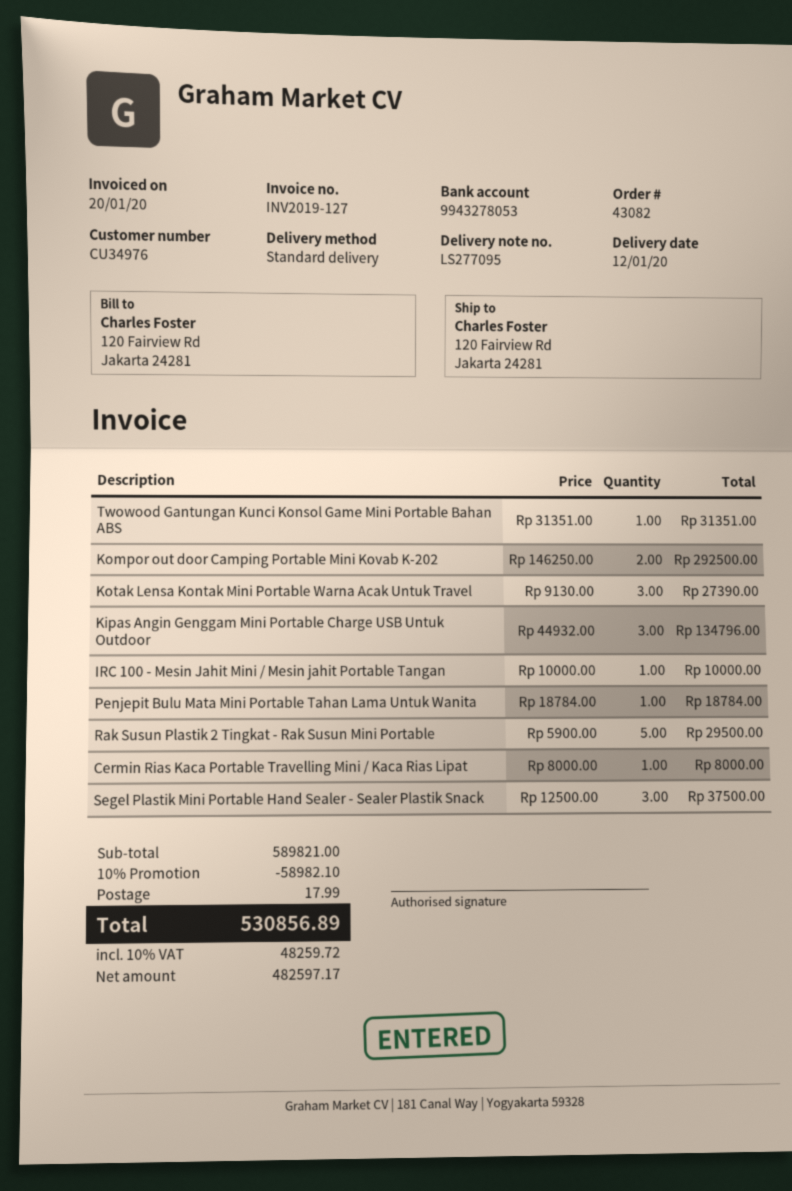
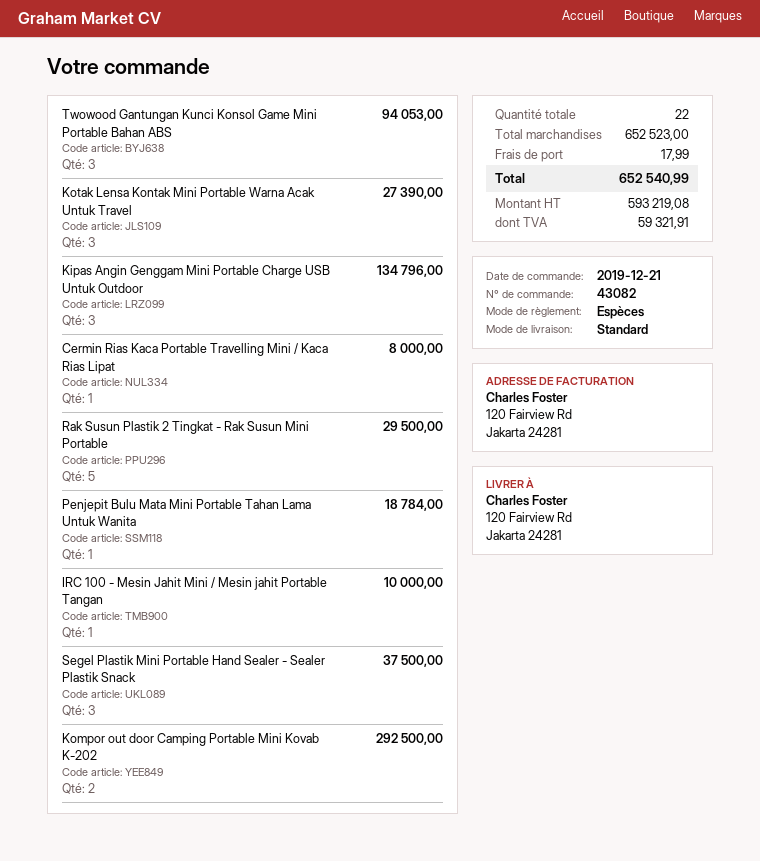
Twowood Gantungan Kunci Konsol Game Mini Portable Bahan ABS: 1 for 31351.00 -> 3 for 94053.00
subtotal: 589821.00 -> 652523.00
discount: 10% = 58982.10 -> none
net: 482597.17 -> 593219.08
tax: 48259.72 -> 59321.91
total: 530856.89 -> 652540.99

